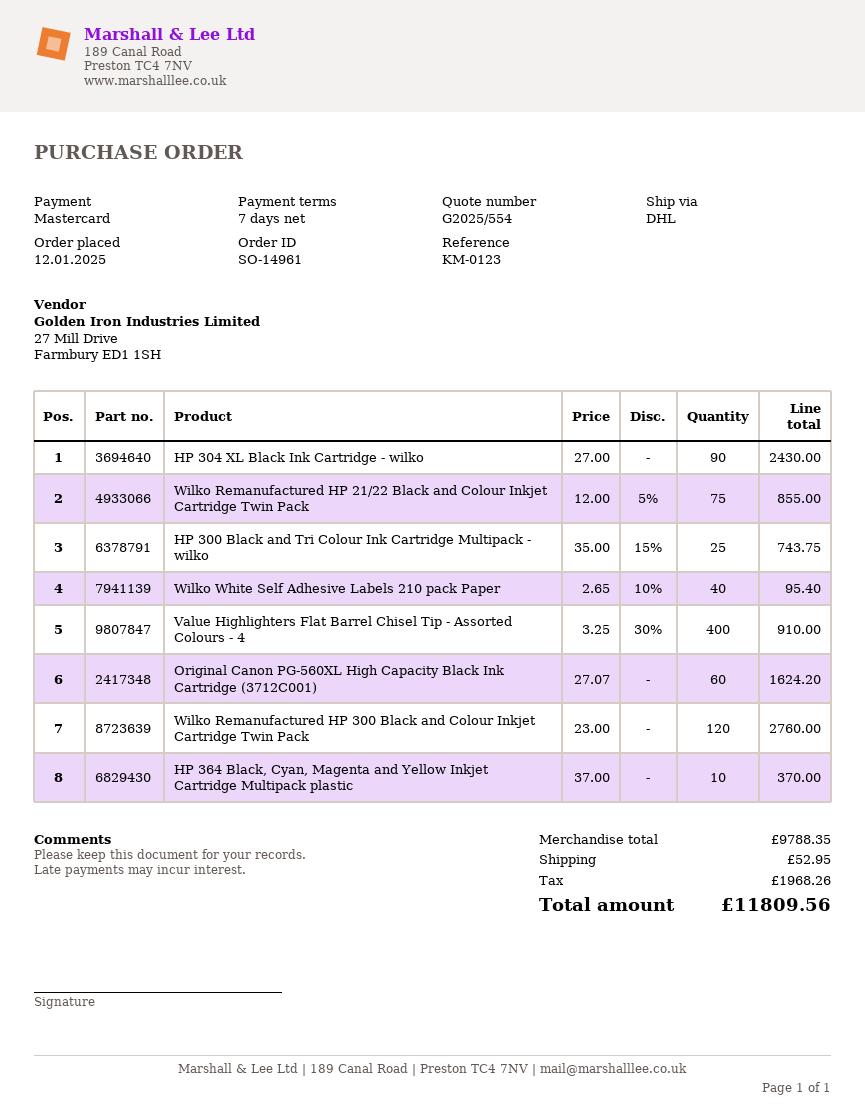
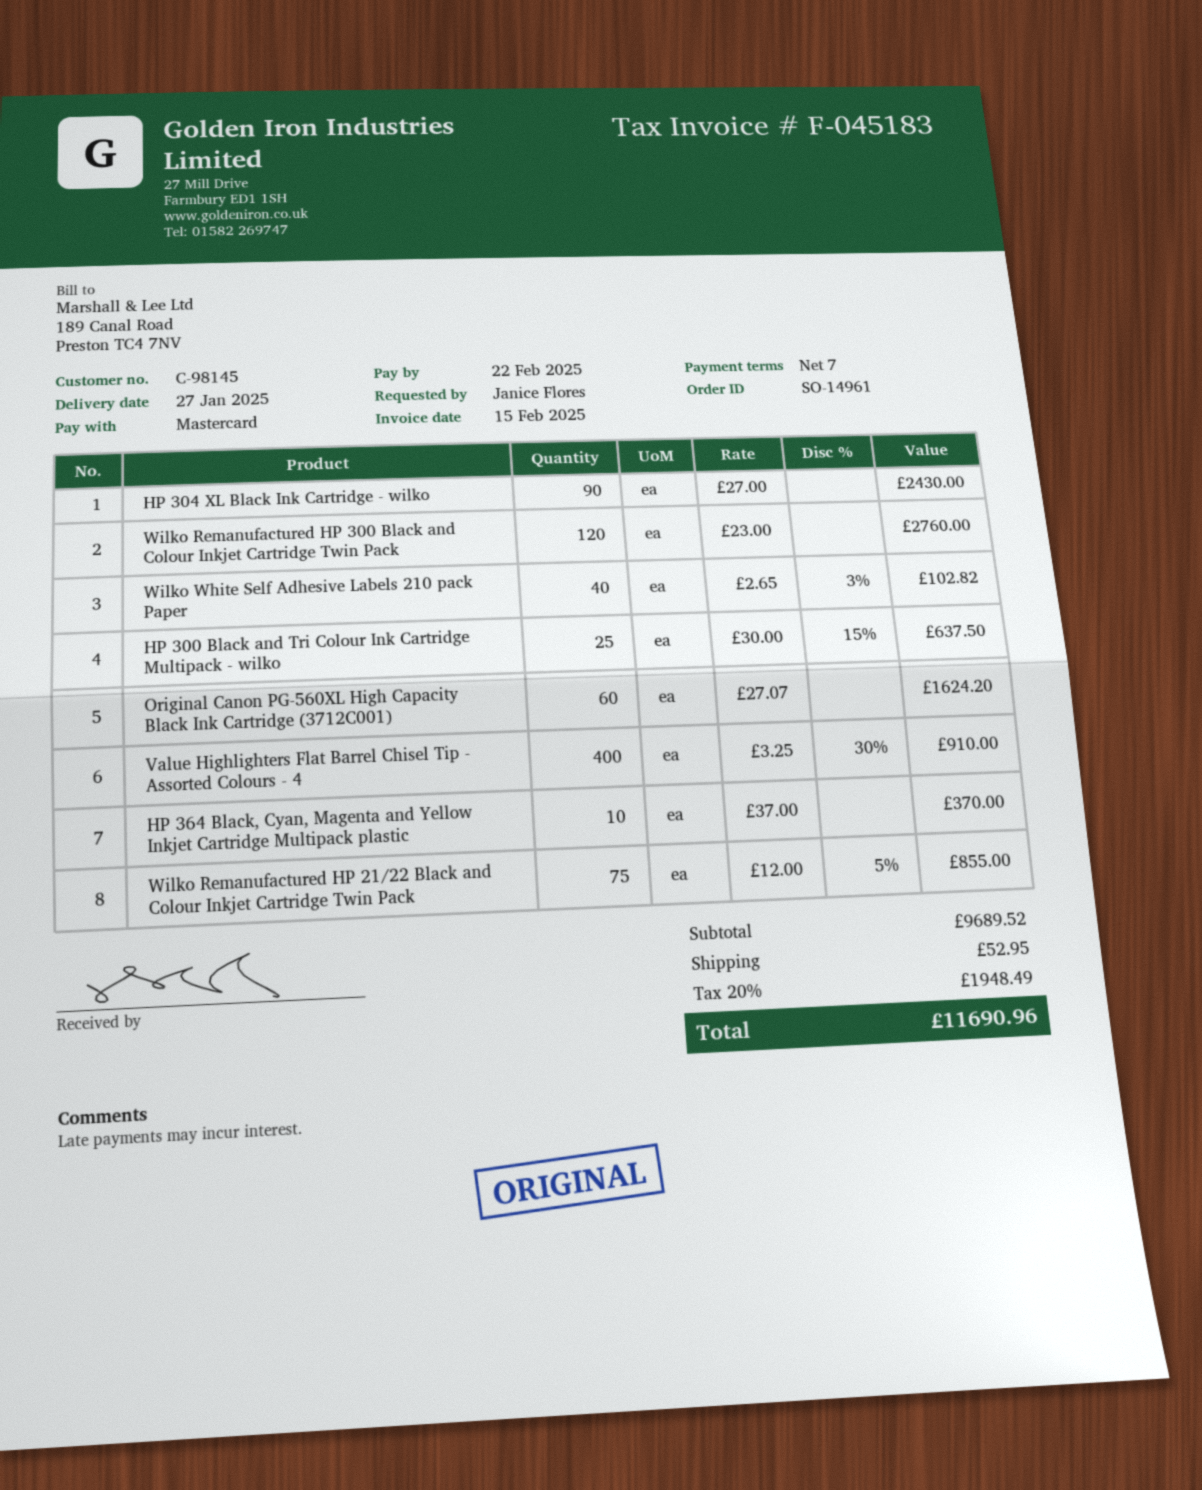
HP 300 Black and Tri Colour Ink Cartridge Multipack - wilko: 25 x 35.00 - 15% = 743.75 -> 25 x 30.00 - 15% = 637.50
Wilko White Self Adhesive Labels 210 pack Paper: 40 x 2.65 - 10% = 95.40 -> 40 x 2.65 - 3% = 102.82
subtotal: 9788.35 -> 9689.52
tax: 1968.26 -> 1948.49
total: 11809.56 -> 11690.96

